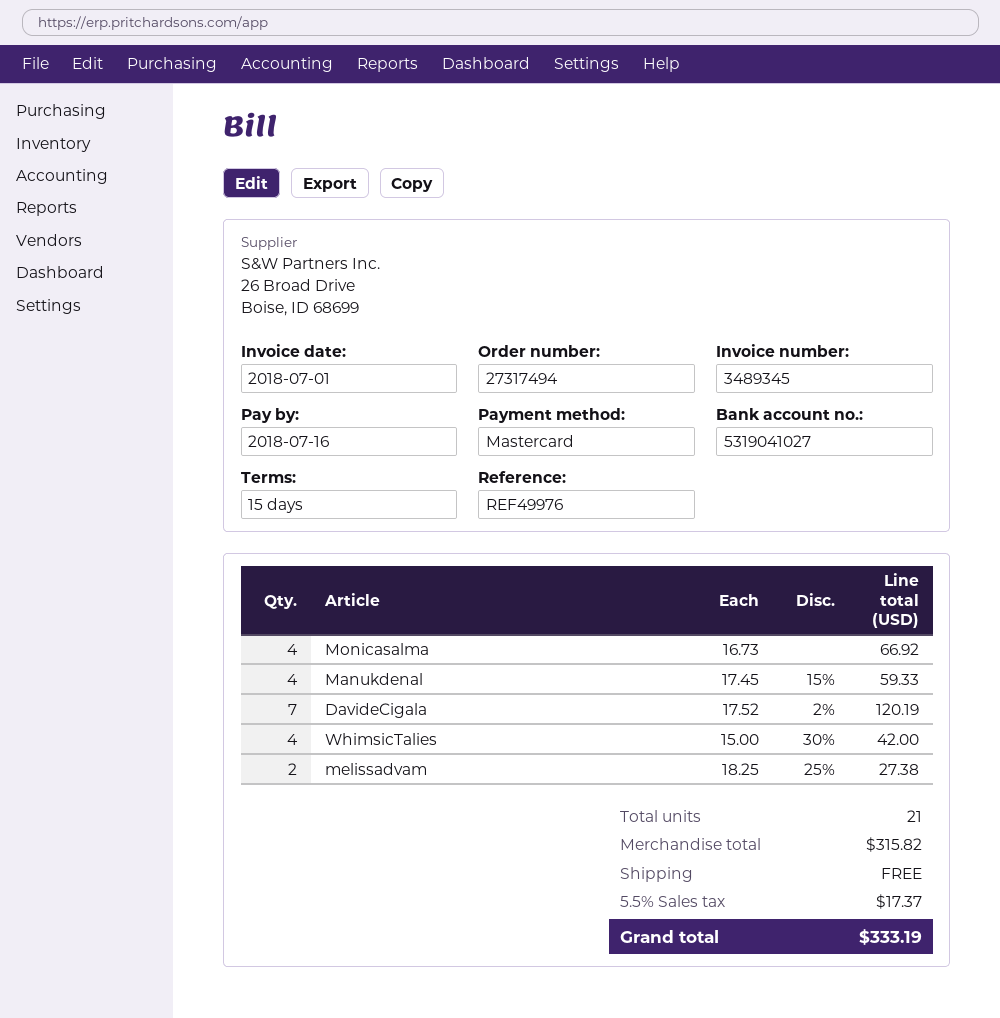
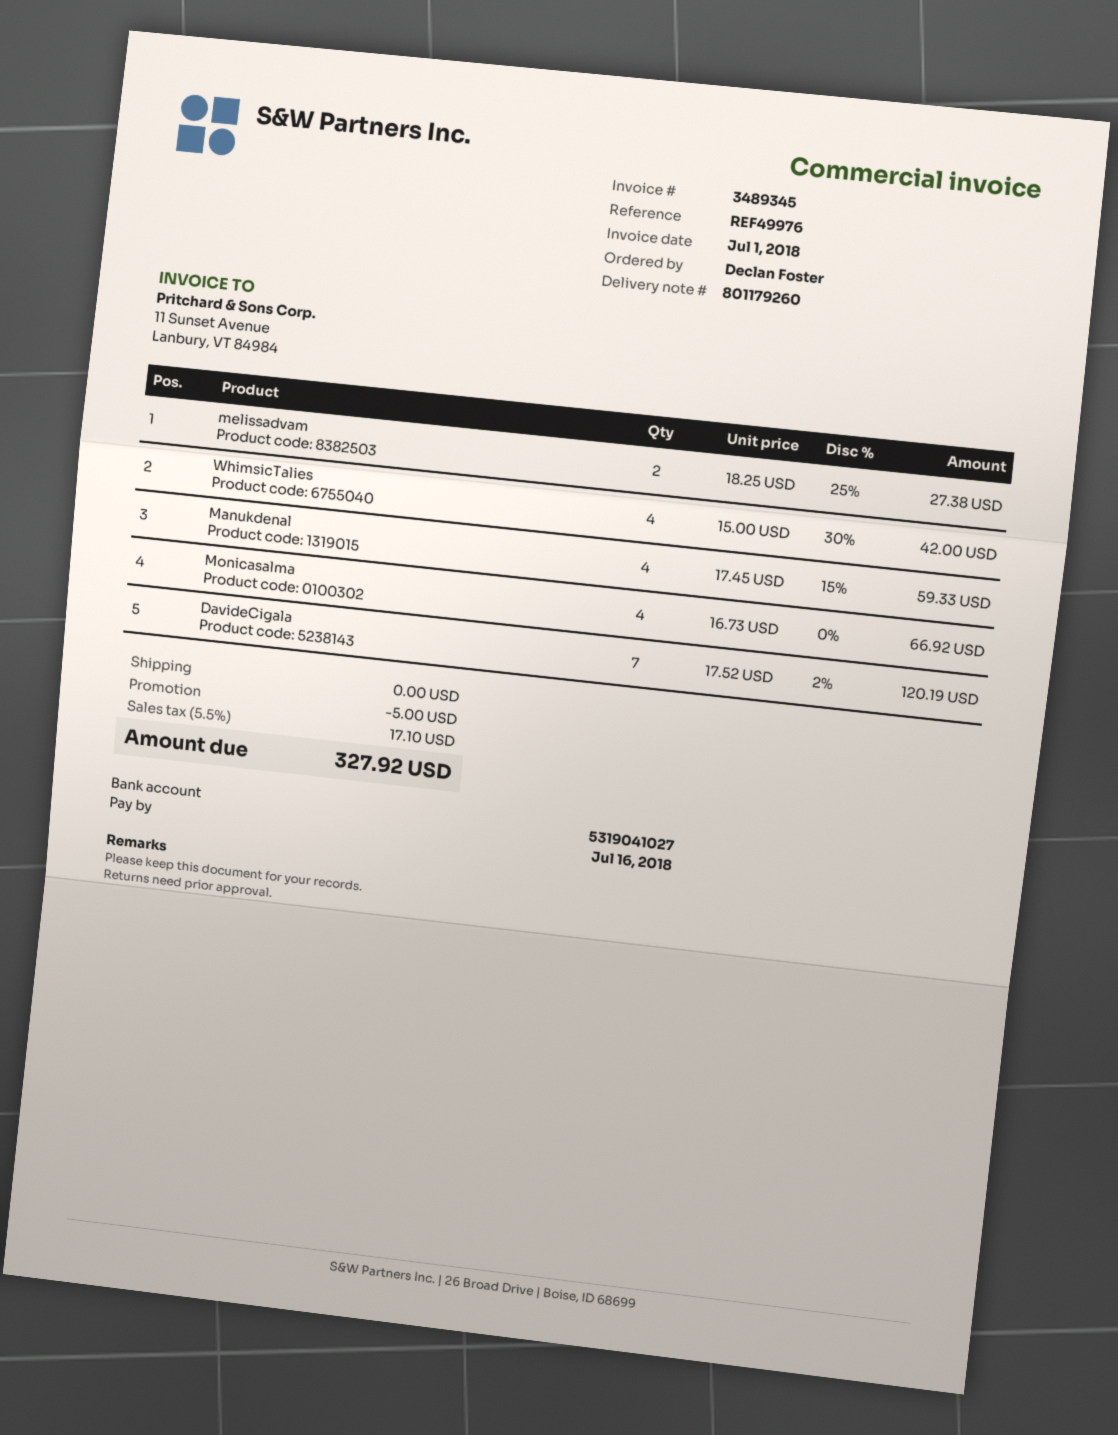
discount: none -> 5.00
tax: 5.5% = 17.37 -> 5.5% = 17.10
total: 333.19 -> 327.92

